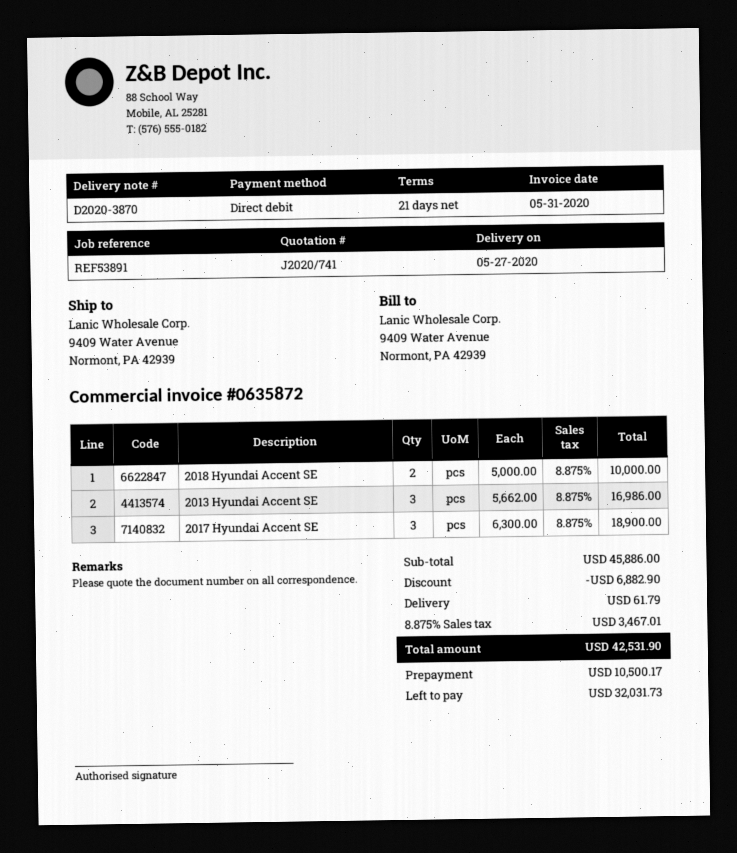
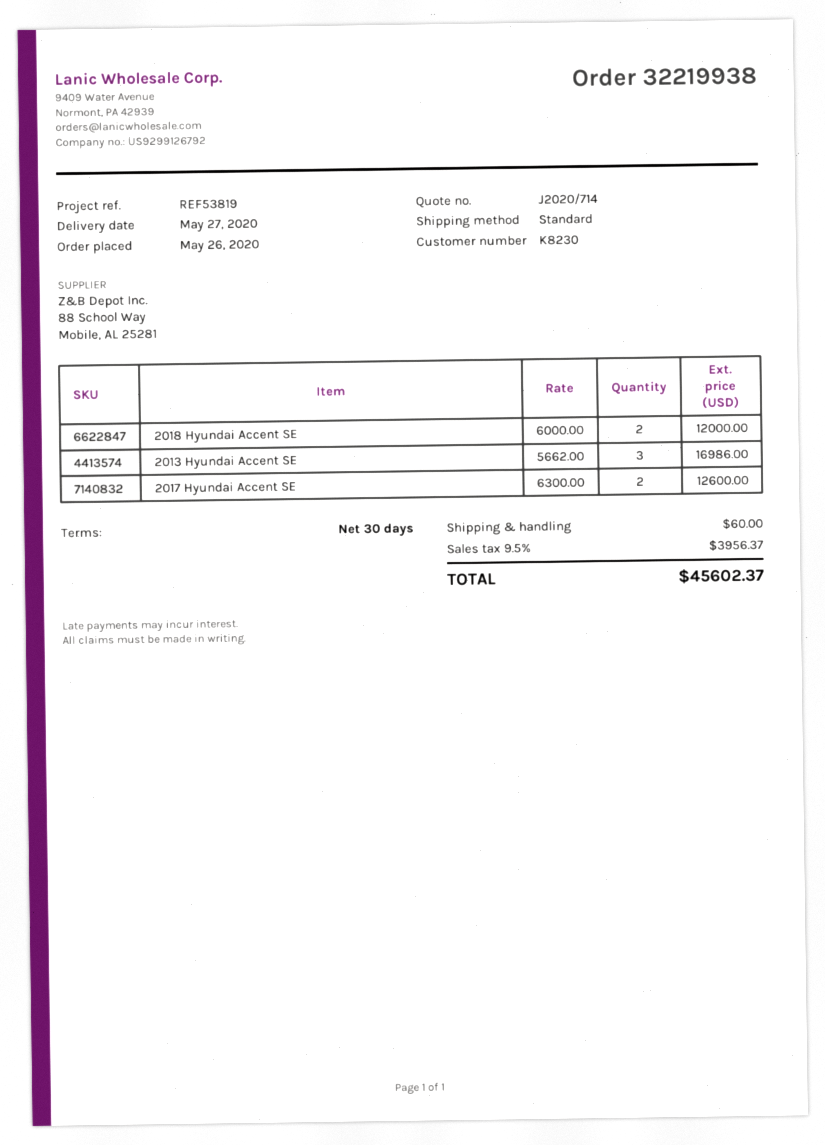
quote number: J2020/741 -> J2020/714
payment terms: 21 days -> 30 days
reference: REF53891 -> REF53819
2018 Hyundai Accent SE: 2 x 5000.00 = 10000.00 -> 2 x 6000.00 = 12000.00
2017 Hyundai Accent SE: 3 x 6300.00 = 18900.00 -> 2 x 6300.00 = 12600.00
discount: 6882.90 -> none
shipping: 61.79 -> 60.00
tax: 8.875% = 3467.01 -> 9.5% = 3956.37
total: 42531.90 -> 45602.37

